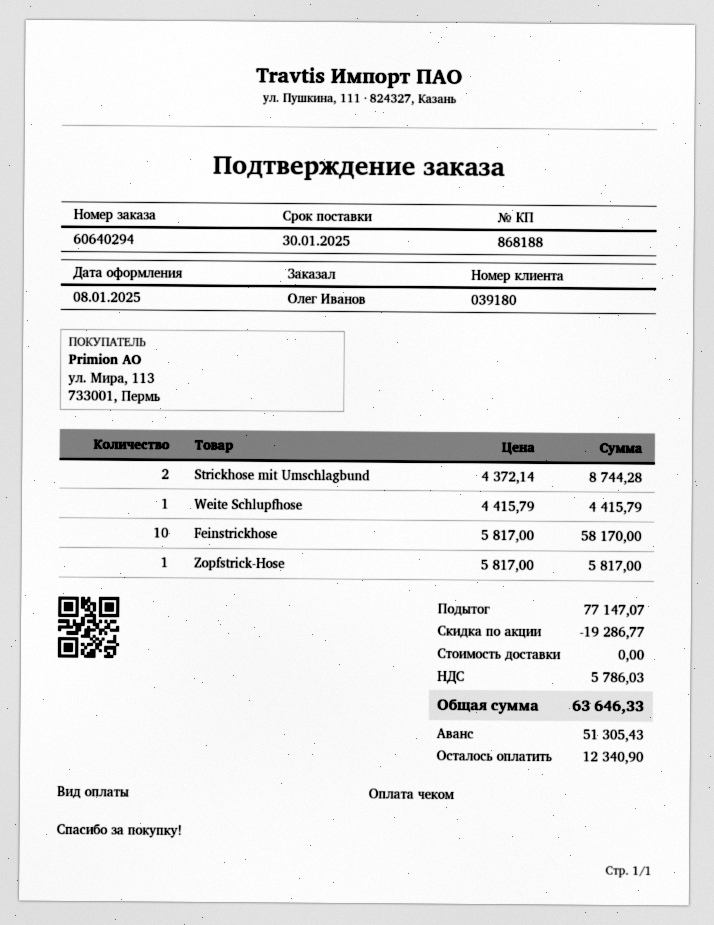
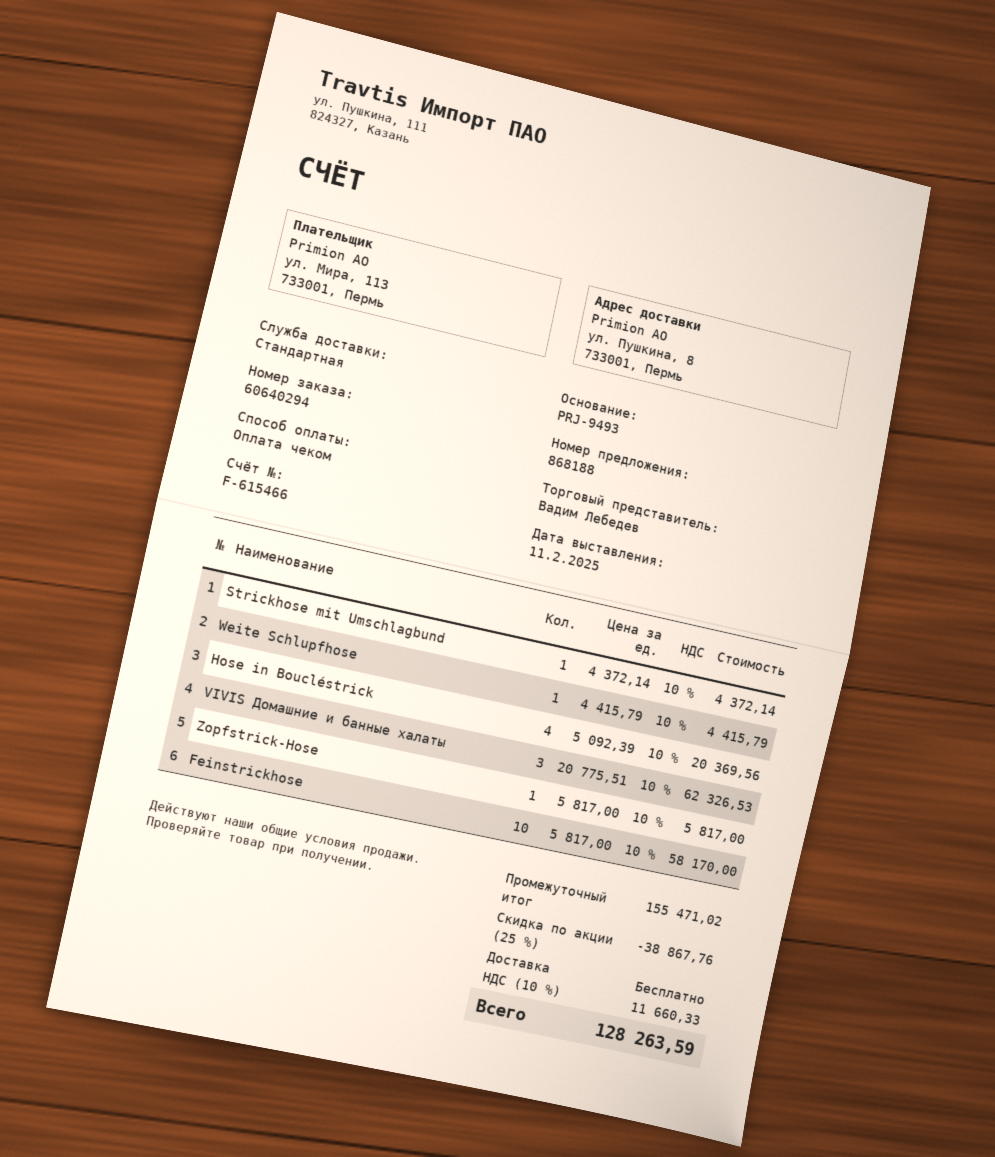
Strickhose mit Umschlagbund: 2 x 4372.14 = 8744.28 -> 1 x 4372.14 = 4372.14
Hose in Boucléstrick: none -> 4 x 5092.39 = 20369.56
VIVIS Домашние и банные халаты: none -> 3 x 20775.51 = 62326.53
subtotal: 77147.07 -> 155471.02
discount: 19286.77 -> 38867.76
tax: 5786.03 -> 11660.33
total: 63646.33 -> 128263.59

